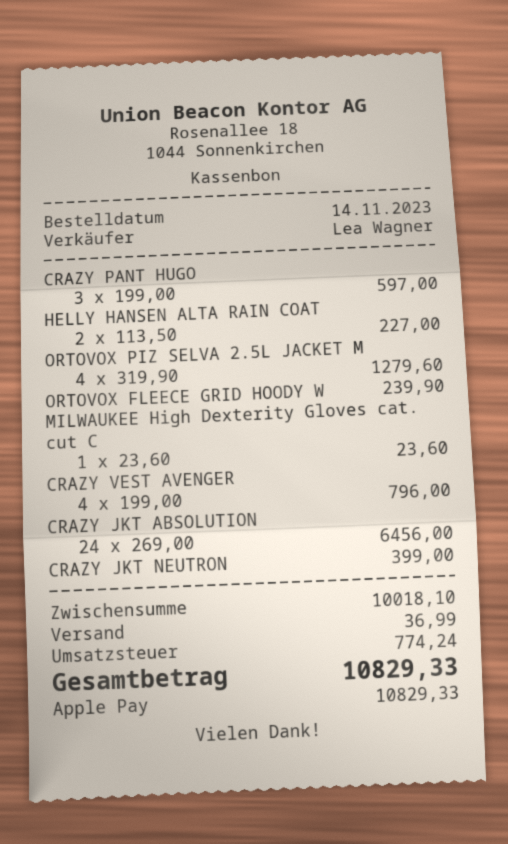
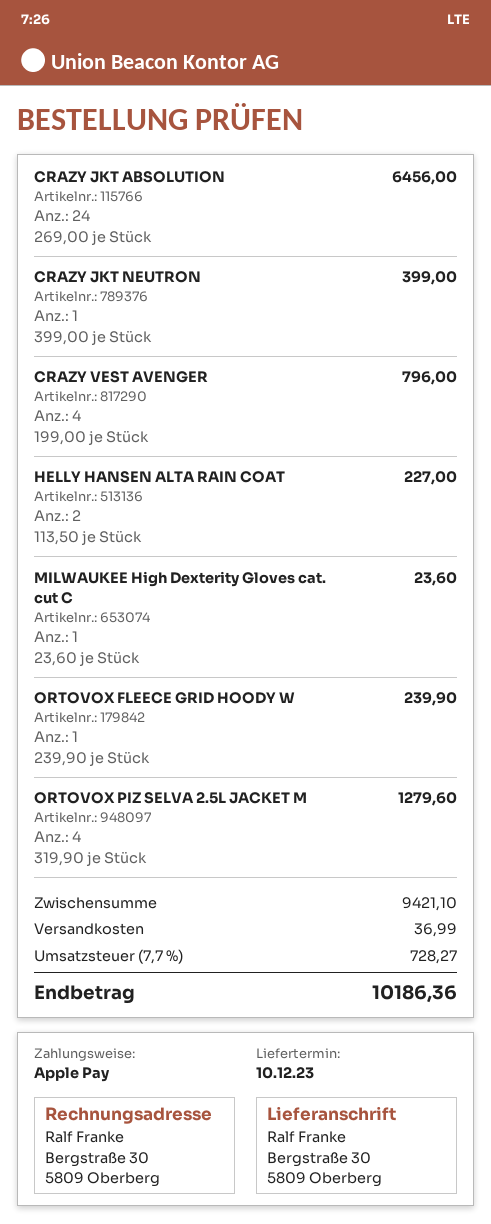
CRAZY PANT HUGO: 3 x 199.00 = 597.00 -> none
subtotal: 10018.10 -> 9421.10
tax: 774.24 -> 728.27
total: 10829.33 -> 10186.36

